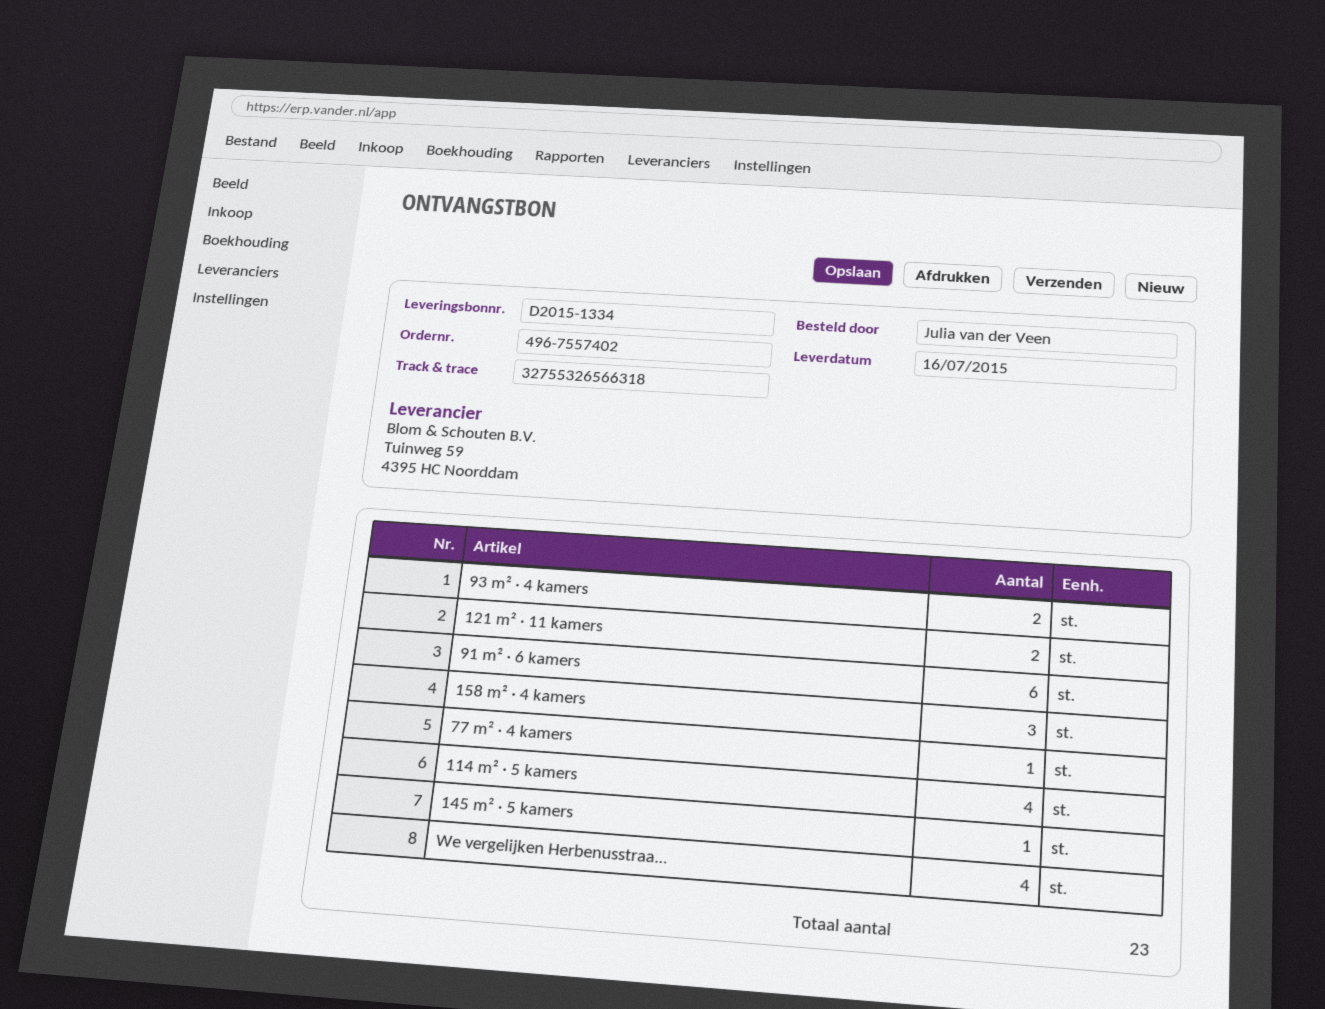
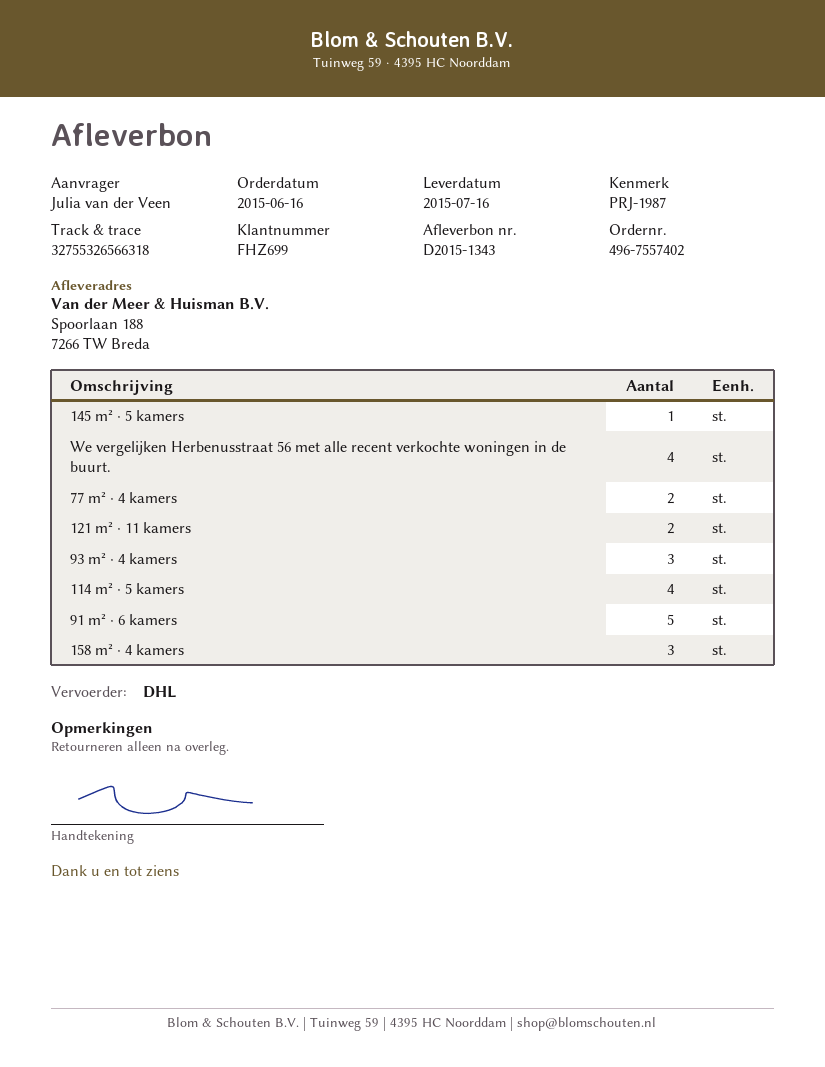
delivery note number: D2015-1334 -> D2015-1343
93 m² · 4 kamers: 2 -> 3
91 m² · 6 kamers: 6 -> 5
77 m² · 4 kamers: 1 -> 2

